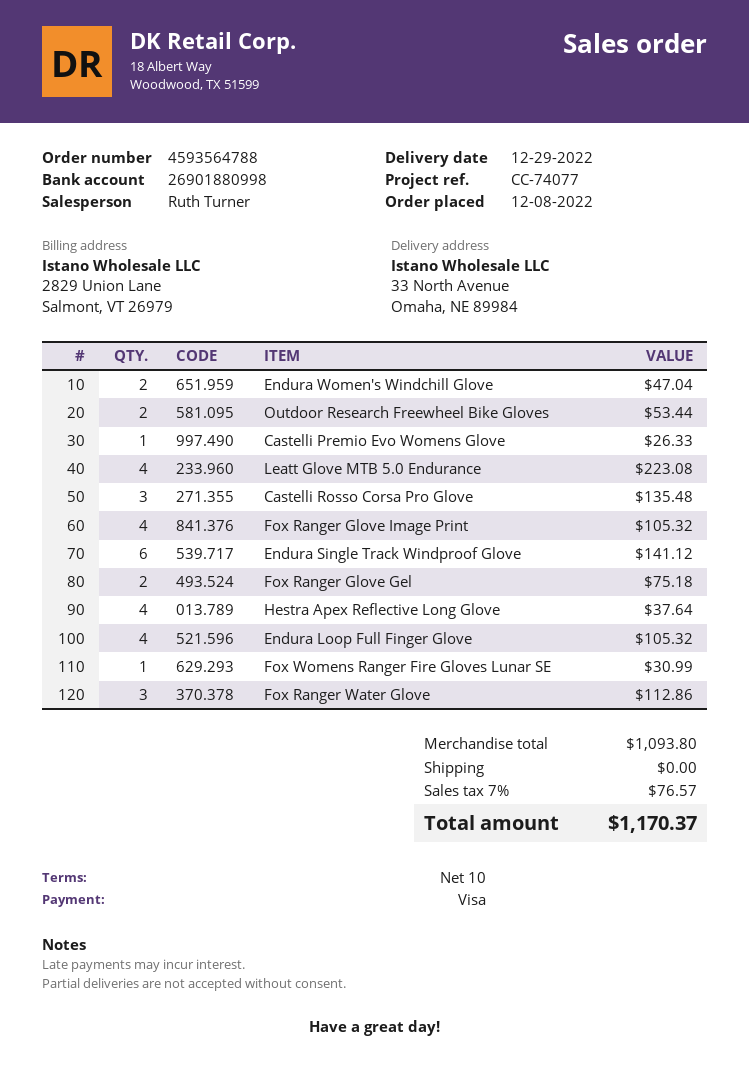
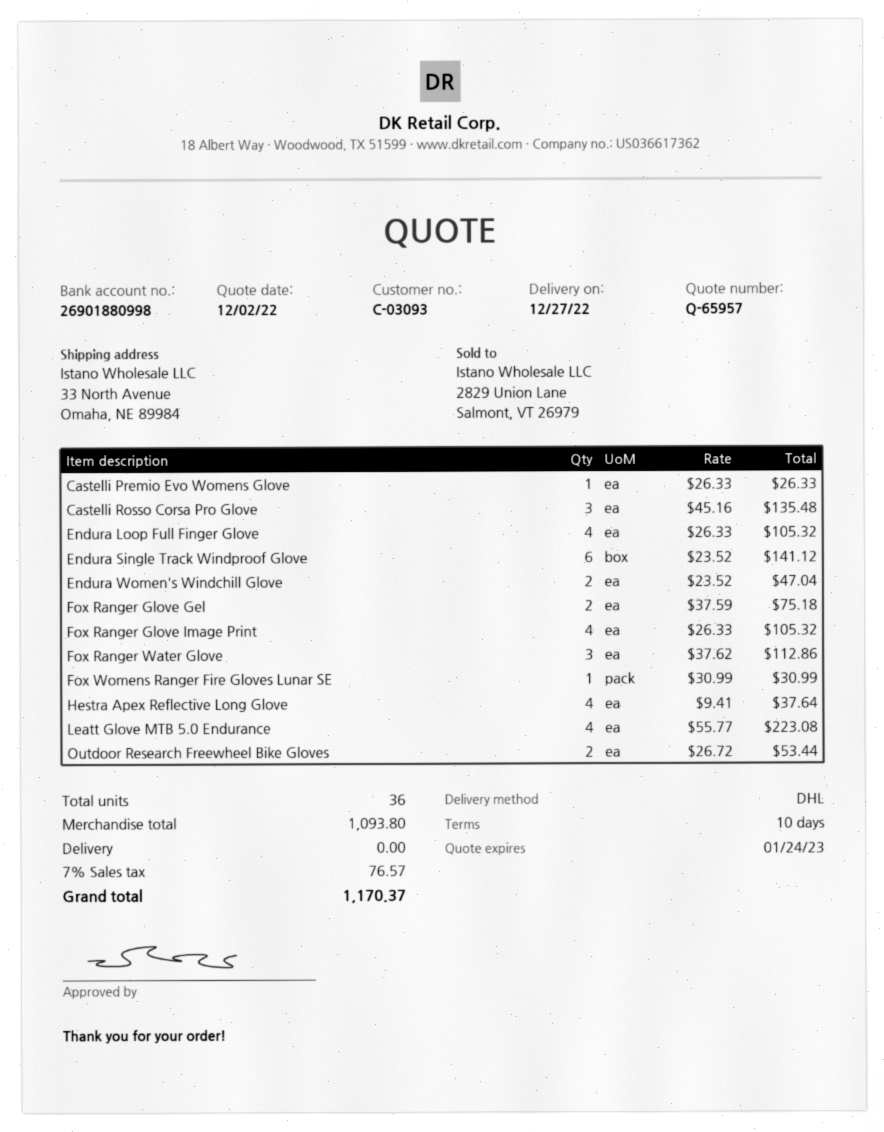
delivery date: 2022-12-29 -> 2022-12-27

